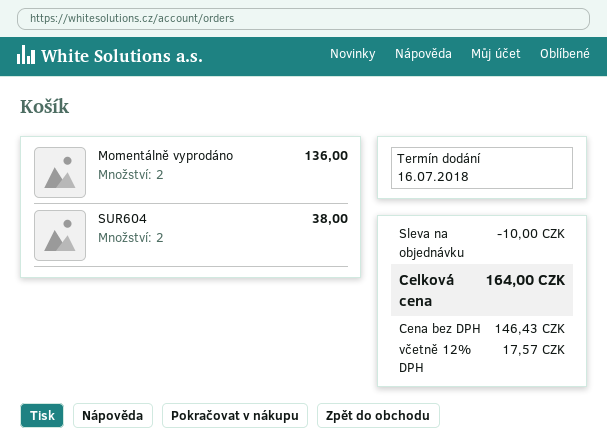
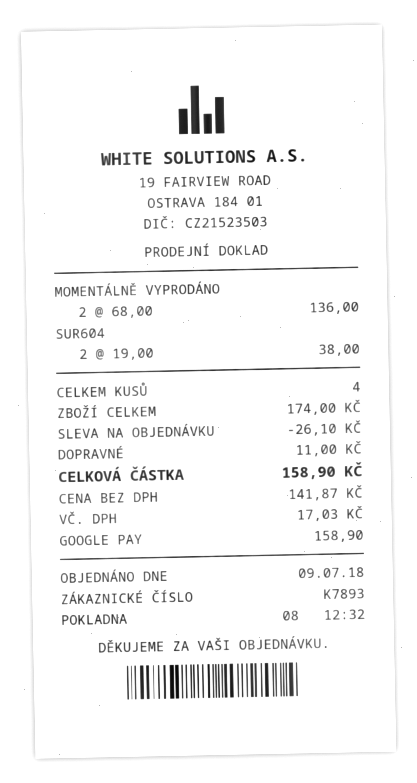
discount: 10.00 -> 26.10
shipping: none -> 11.00
net: 146.43 -> 141.87
tax: 17.57 -> 17.03
total: 164.00 -> 158.90

